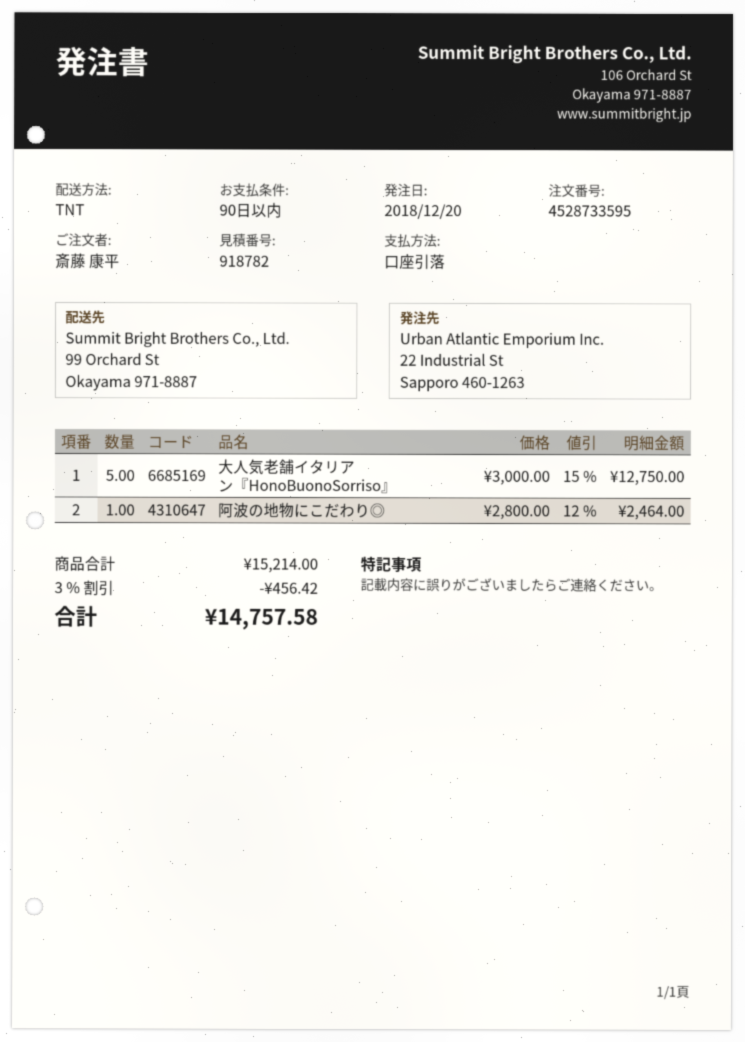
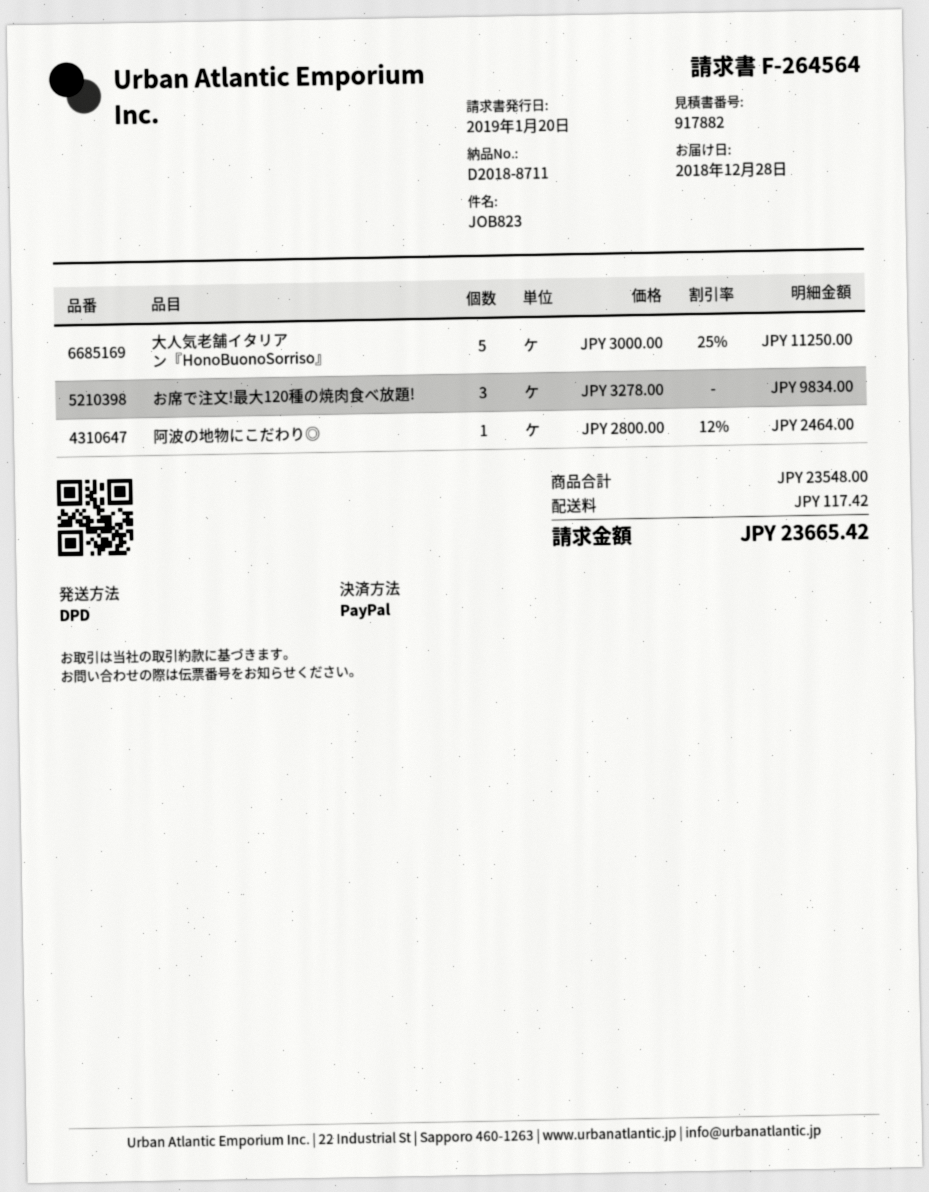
quote number: 918782 -> 917882
payment method: direct debit -> PayPal
shipping method: TNT -> DPD
大人気老舗イタリアン『HonoBuonoSorriso』: 5 x 3000.00 - 15% = 12750.00 -> 5 x 3000.00 - 25% = 11250.00
お席で注文!最大120種の焼肉食べ放題!: none -> 3 x 3278.00 = 9834.00
subtotal: 15214.00 -> 23548.00
discount: 3% = 456.42 -> none
shipping: none -> 117.42
total: 14757.58 -> 23665.42

